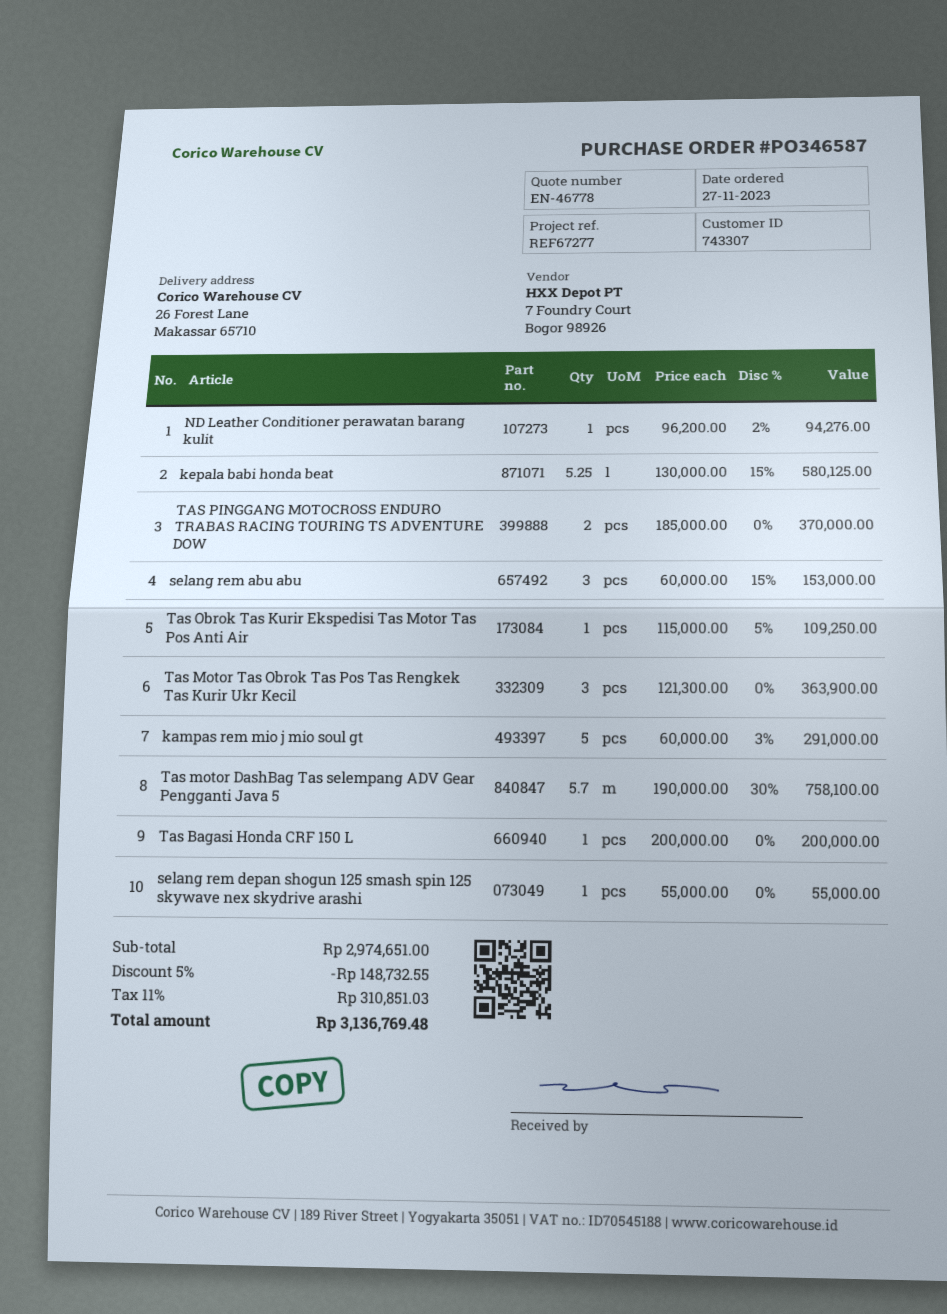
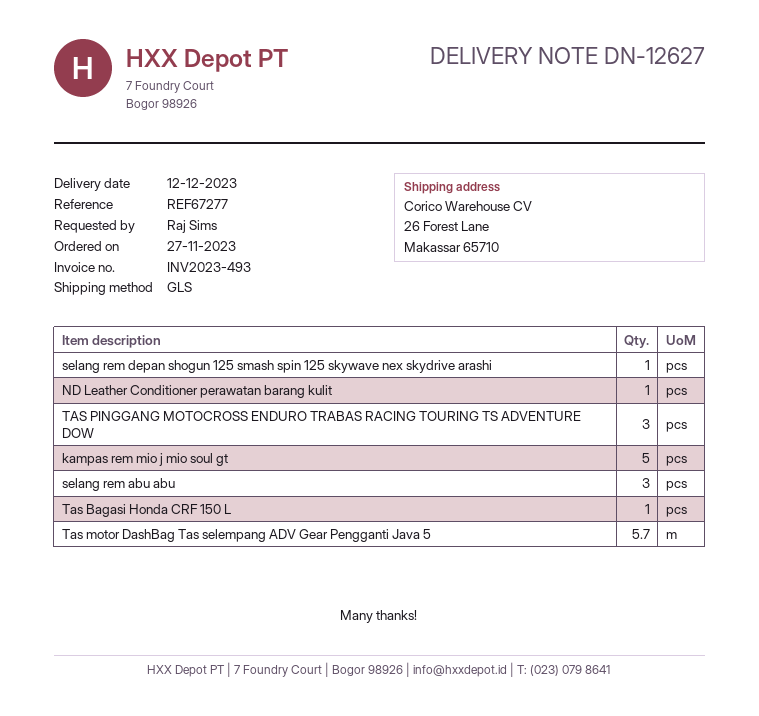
kepala babi honda beat: 5.25 -> none
TAS PINGGANG MOTOCROSS ENDURO TRABAS RACING TOURING TS ADVENTURE DOW: 2 -> 3
Tas Obrok Tas Kurir Ekspedisi Tas Motor Tas Pos Anti Air: 1 -> none
Tas Motor Tas Obrok Tas Pos Tas Rengkek Tas Kurir Ukr Kecil: 3 -> none

